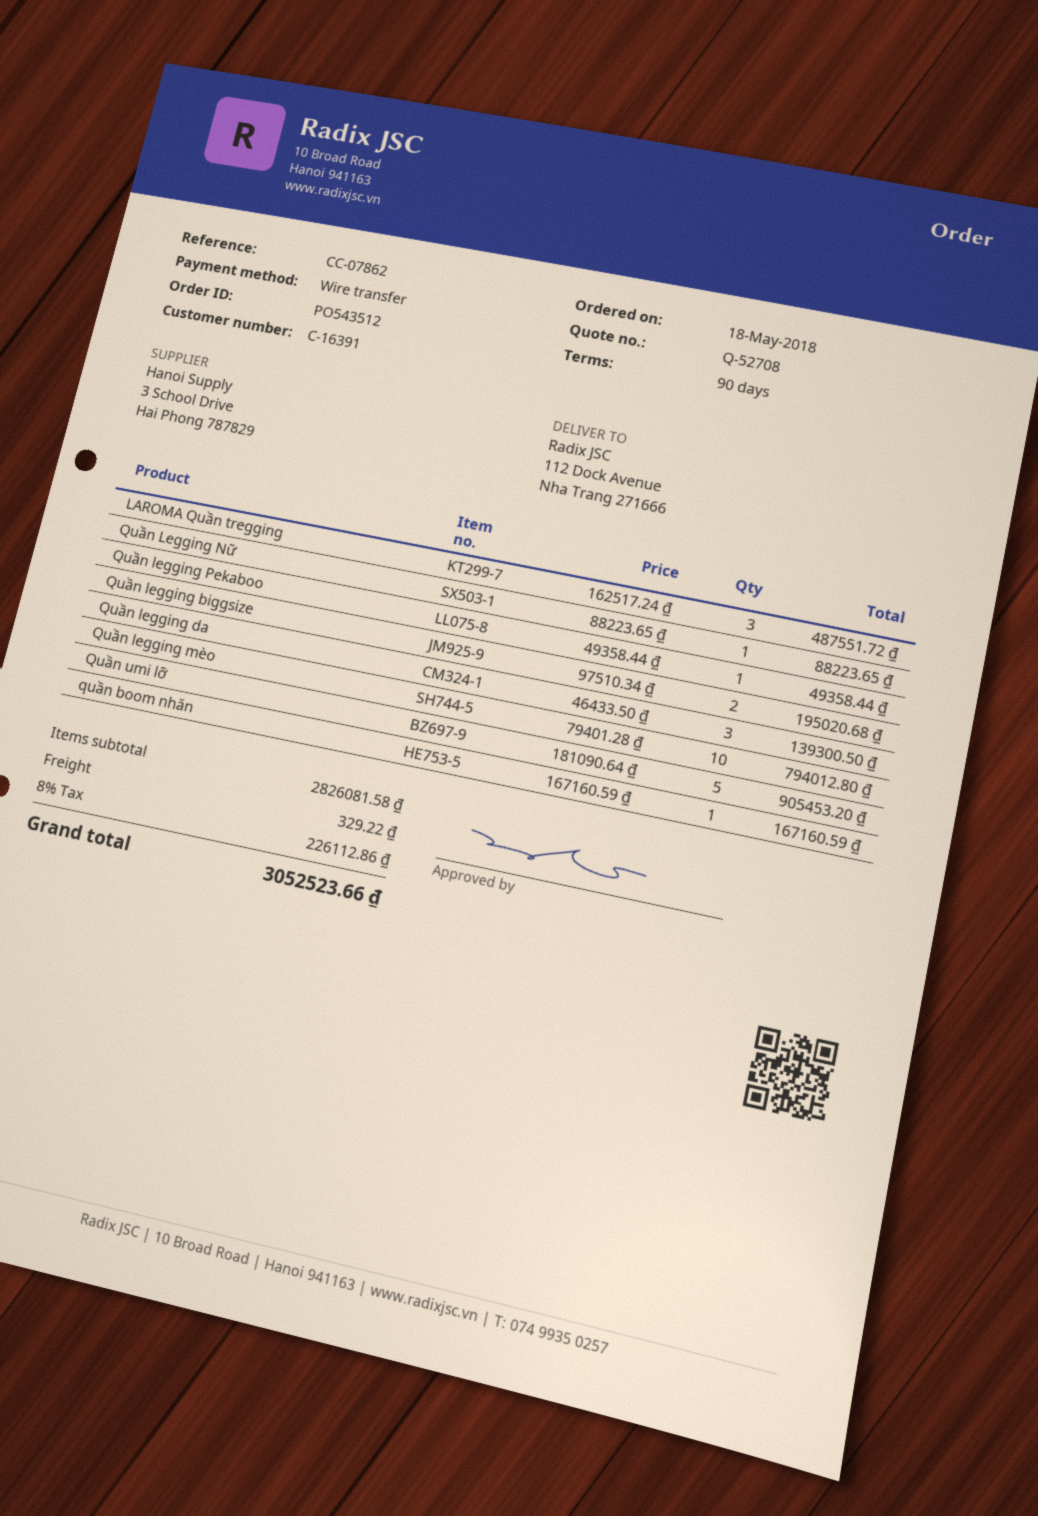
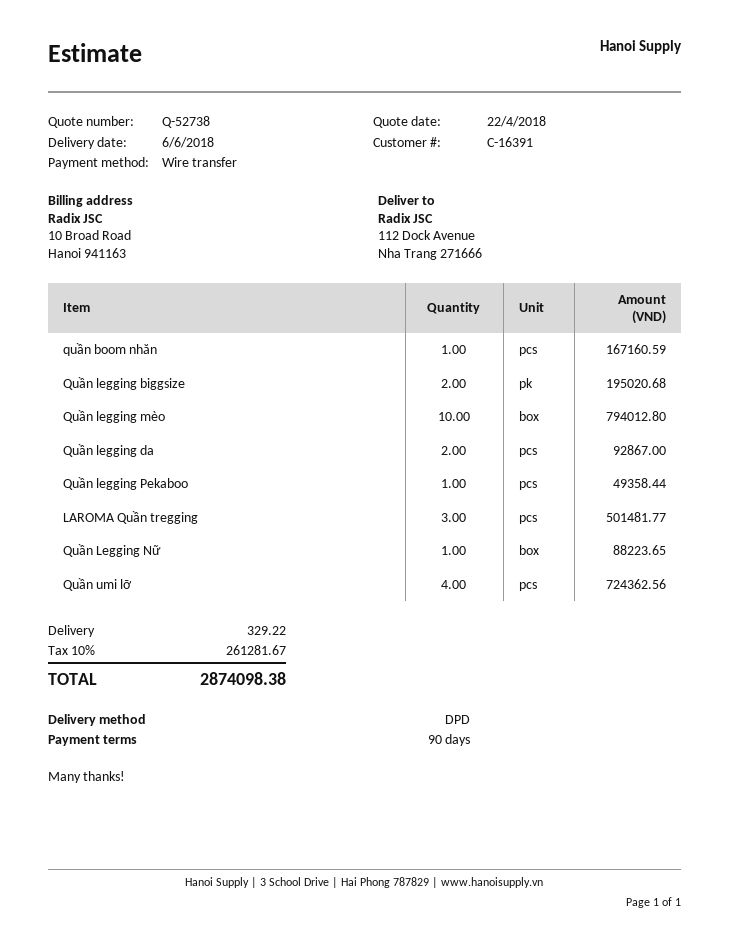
quote number: Q-52708 -> Q-52738
LAROMA Quần tregging: 3 for 487551.72 -> 3 for 501481.77
Quần legging da: 3 for 139300.50 -> 2 for 92867.00
Quần umi lỡ: 5 for 905453.20 -> 4 for 724362.56
tax: 8% = 226112.86 -> 10% = 261281.67
total: 3052523.66 -> 2874098.38

